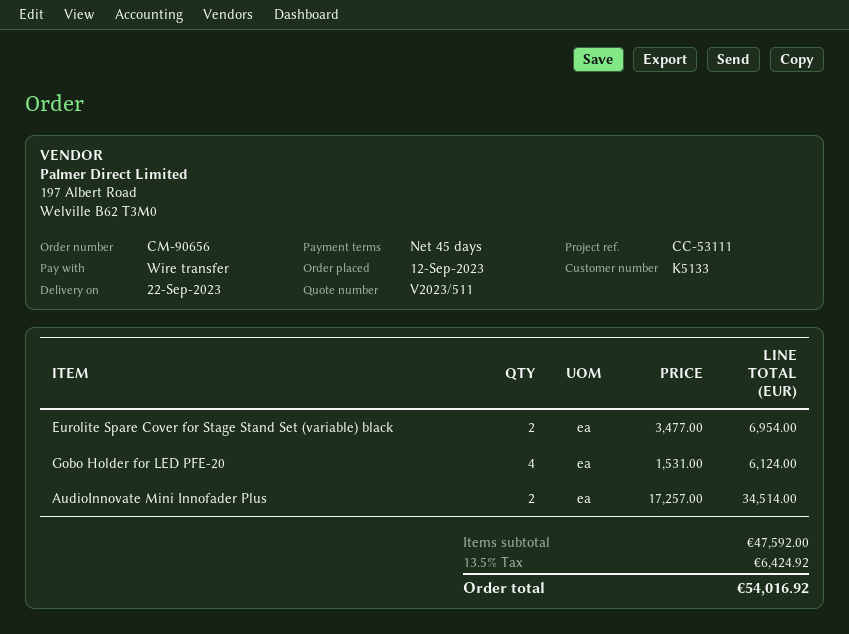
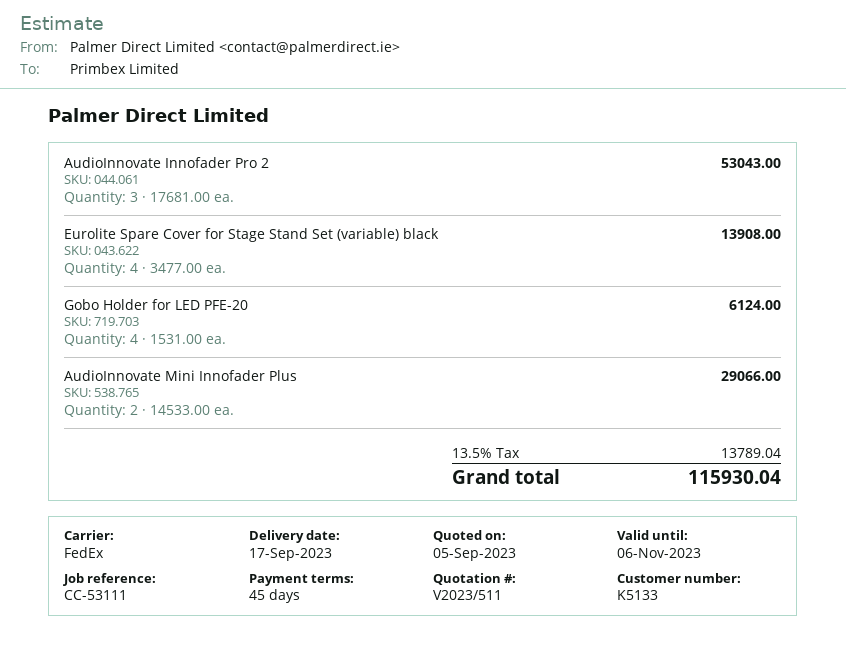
delivery date: 2023-09-22 -> 2023-09-17
Eurolite Spare Cover for Stage Stand Set (variable) black: 2 x 3477.00 = 6954.00 -> 4 x 3477.00 = 13908.00
AudioInnovate Mini Innofader Plus: 2 x 17257.00 = 34514.00 -> 2 x 14533.00 = 29066.00
AudioInnovate Innofader Pro 2: none -> 3 x 17681.00 = 53043.00
tax: 13.5% = 6424.92 -> 13.5% = 13789.04
total: 54016.92 -> 115930.04

